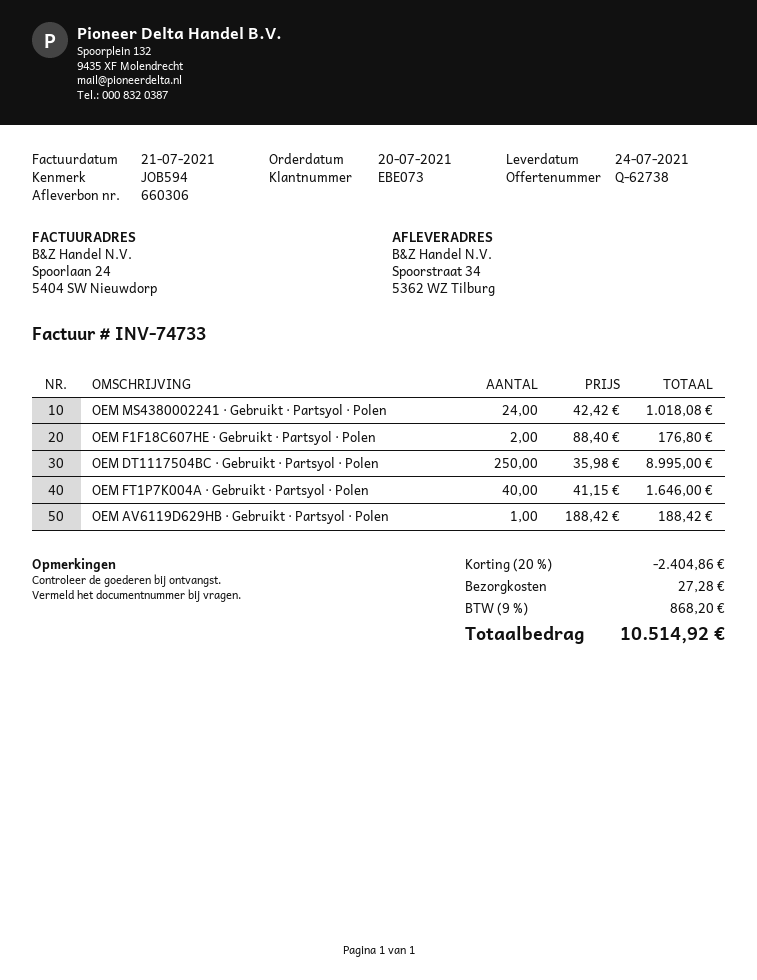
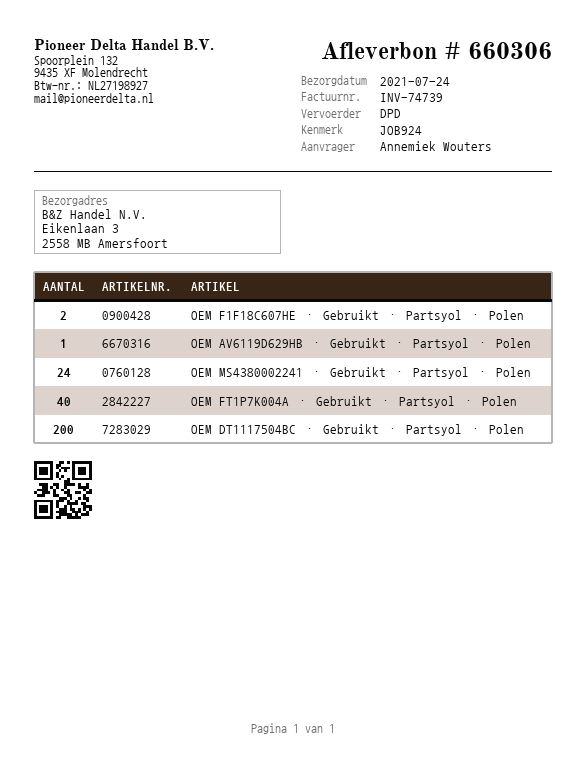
invoice number: INV-74733 -> INV-74739
reference: JOB594 -> JOB924
ship to: Spoorstraat 34, 5362 WZ Tilburg -> Eikenlaan 3, 2558 MB Amersfoort
OEM DT1117504BC · Gebruikt · Partsyol · Polen: 250 -> 200

